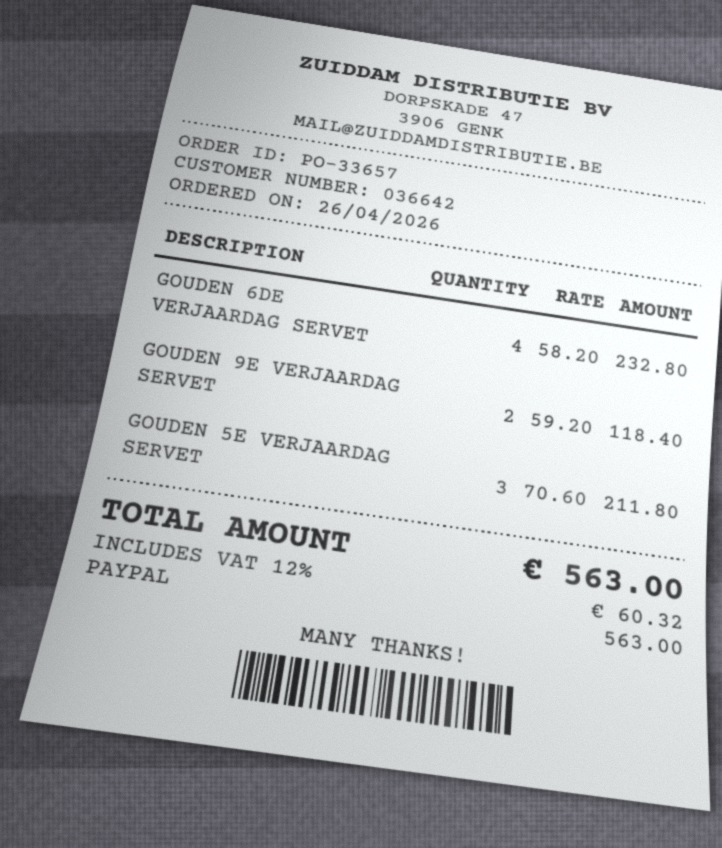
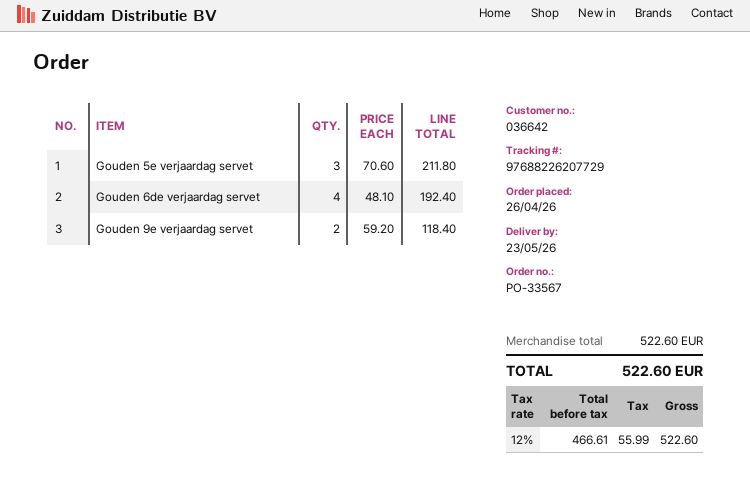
order number: PO-33657 -> PO-33567
GOUDEN 6DE VERJAARDAG SERVET: 4 x 58.20 = 232.80 -> 4 x 48.10 = 192.40
tax: 12% = 60.32 -> 12% = 55.99
total: 563.00 -> 522.60

